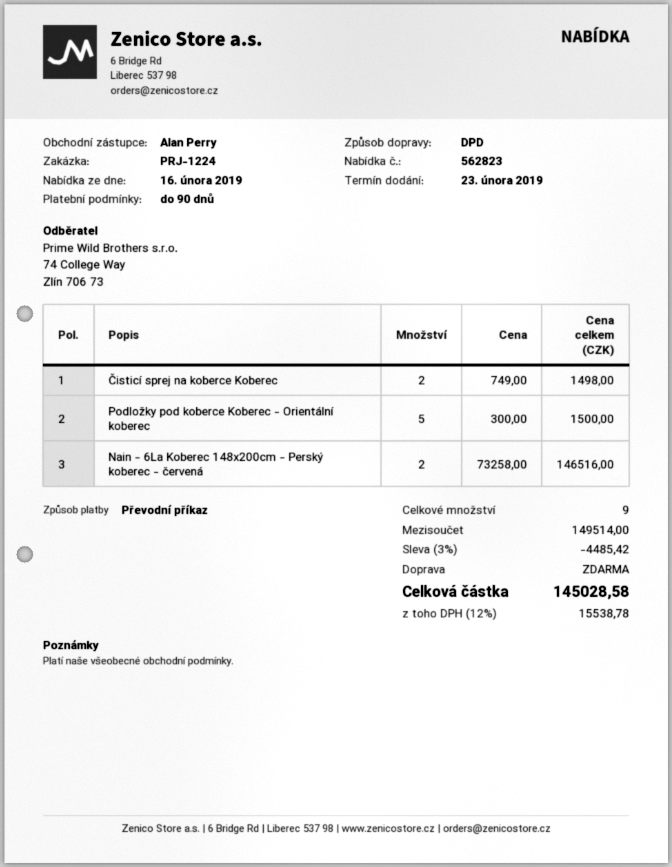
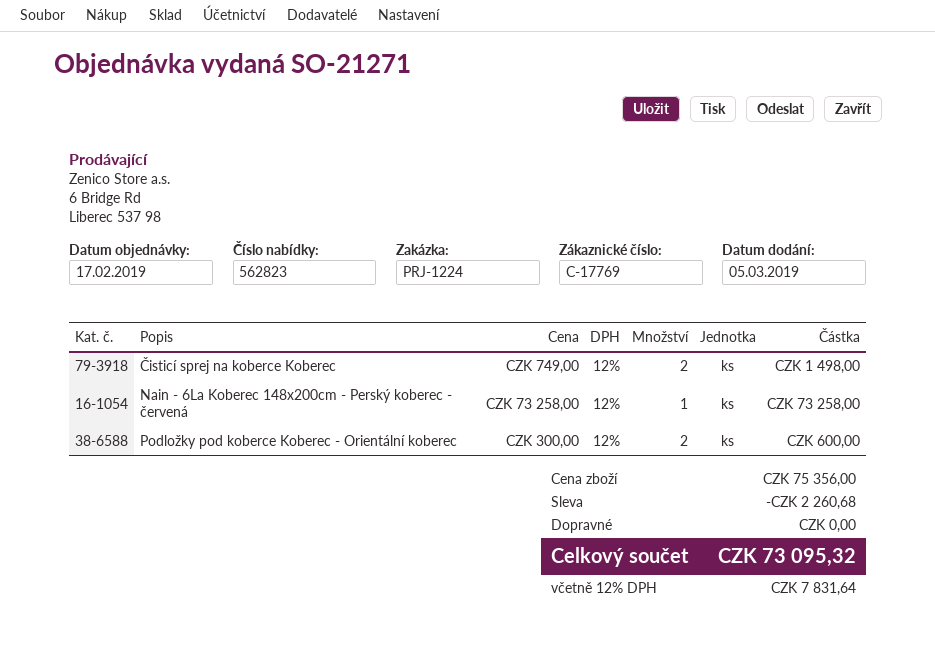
delivery date: 2019-02-23 -> 2019-03-05
Podložky pod koberce Koberec - Orientální koberec: 5 x 300.00 = 1500.00 -> 2 x 300.00 = 600.00
Nain - 6La Koberec 148x200cm - Perský koberec - červená: 2 x 73258.00 = 146516.00 -> 1 x 73258.00 = 73258.00
subtotal: 149514.00 -> 75356.00
discount: 4485.42 -> 2260.68
tax: 12% = 15538.78 -> 12% = 7831.64
total: 145028.58 -> 73095.32

